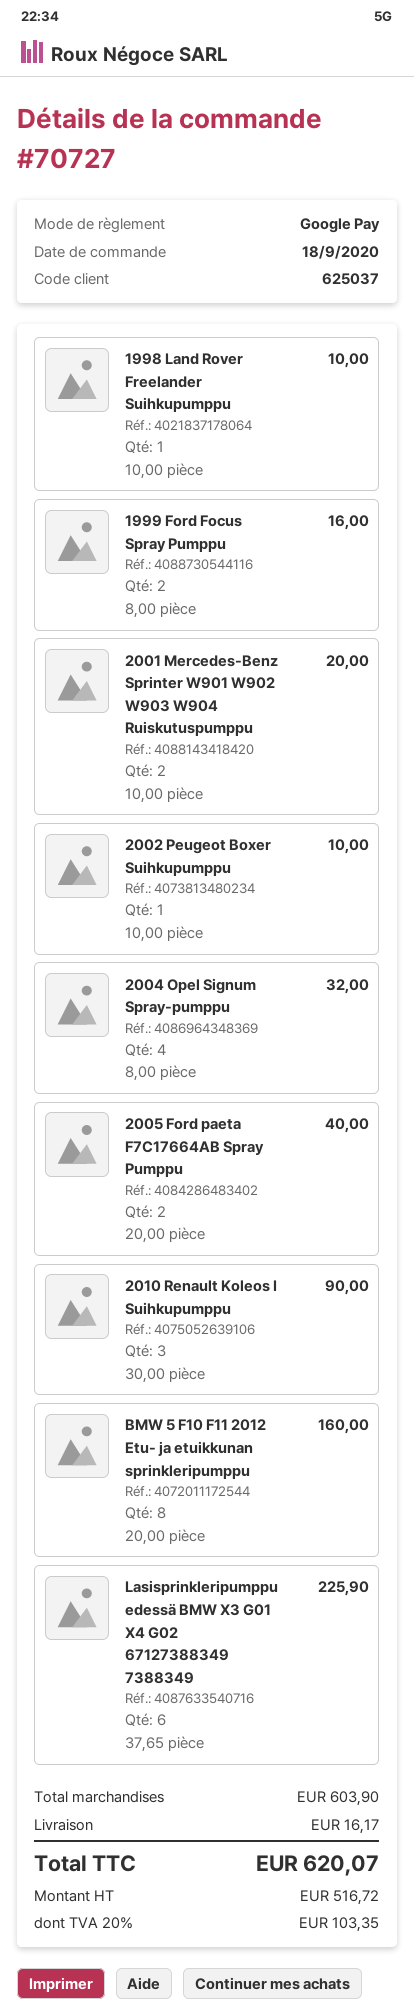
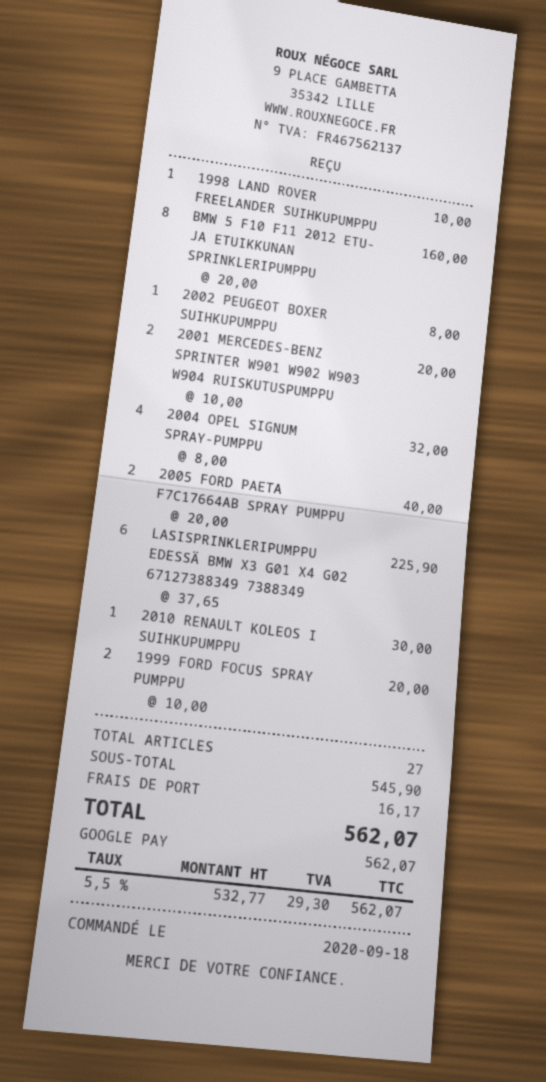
1999 Ford Focus Spray Pumppu: 2 x 8.00 = 16.00 -> 2 x 10.00 = 20.00
2002 Peugeot Boxer Suihkupumppu: 1 x 10.00 = 10.00 -> 1 x 8.00 = 8.00
2010 Renault Koleos I Suihkupumppu: 3 x 30.00 = 90.00 -> 1 x 30.00 = 30.00
subtotal: 603.90 -> 545.90
net: 516.72 -> 532.77
tax: 20% = 103.35 -> 5.5% = 29.30
total: 620.07 -> 562.07

